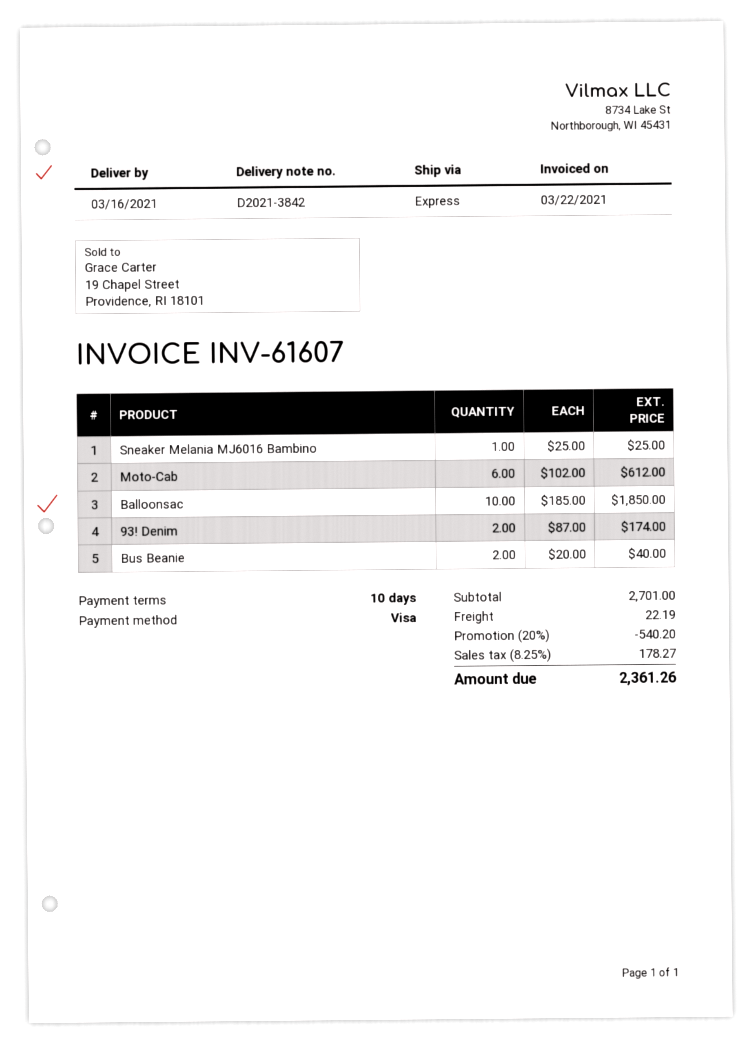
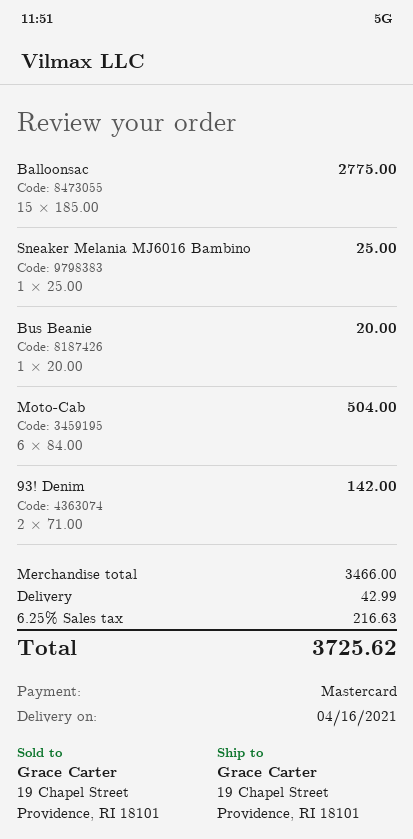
delivery date: 2021-03-16 -> 2021-04-16
payment method: Visa -> Mastercard
Moto-Cab: 6 x 102.00 = 612.00 -> 6 x 84.00 = 504.00
Balloonsac: 10 x 185.00 = 1850.00 -> 15 x 185.00 = 2775.00
93! Denim: 2 x 87.00 = 174.00 -> 2 x 71.00 = 142.00
Bus Beanie: 2 x 20.00 = 40.00 -> 1 x 20.00 = 20.00
subtotal: 2701.00 -> 3466.00
discount: 20% = 540.20 -> none
shipping: 22.19 -> 42.99
tax: 8.25% = 178.27 -> 6.25% = 216.63
total: 2361.26 -> 3725.62

